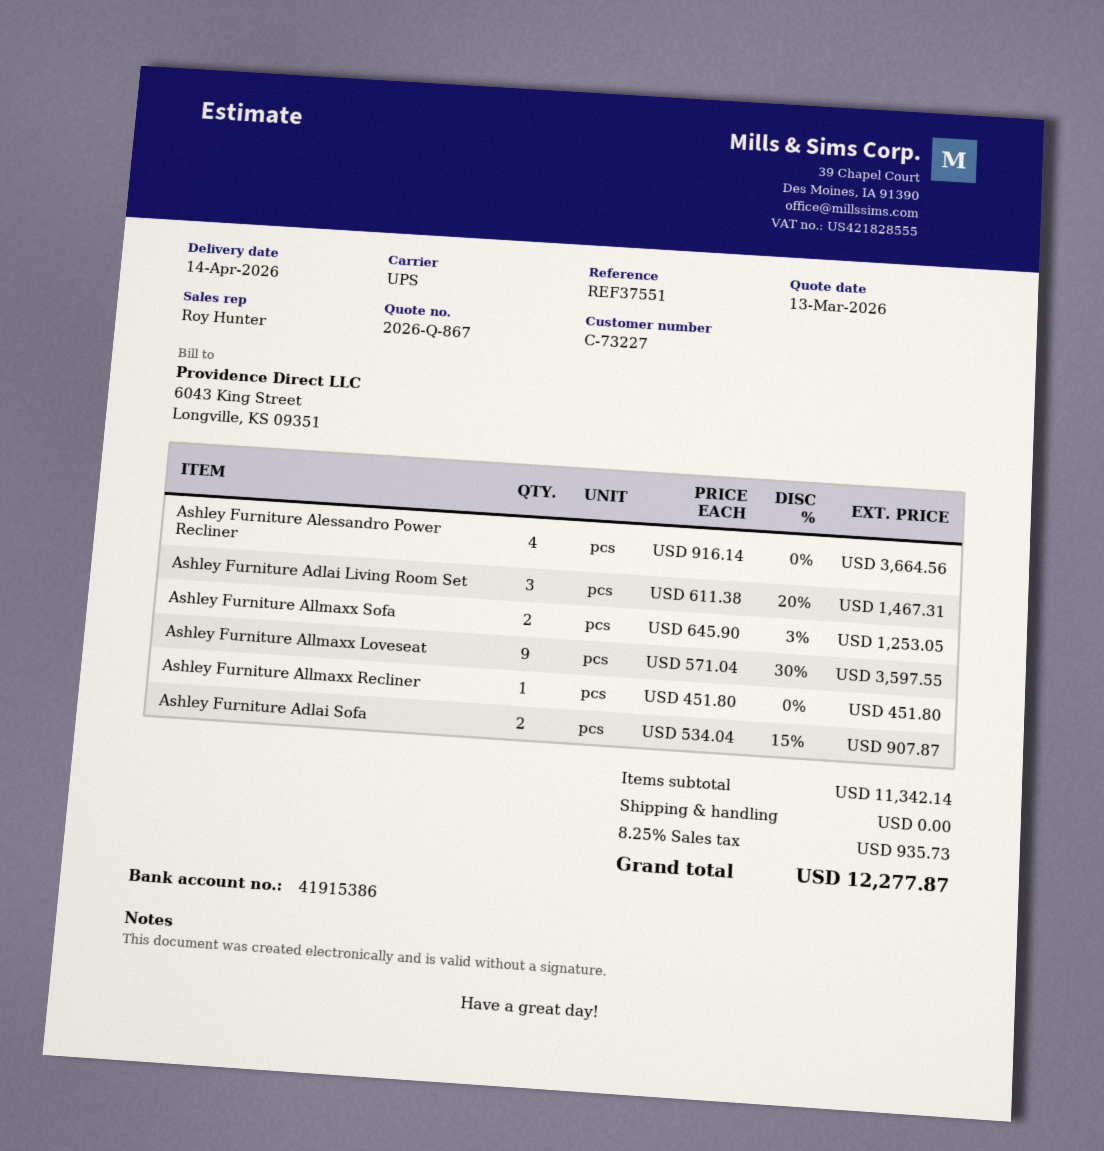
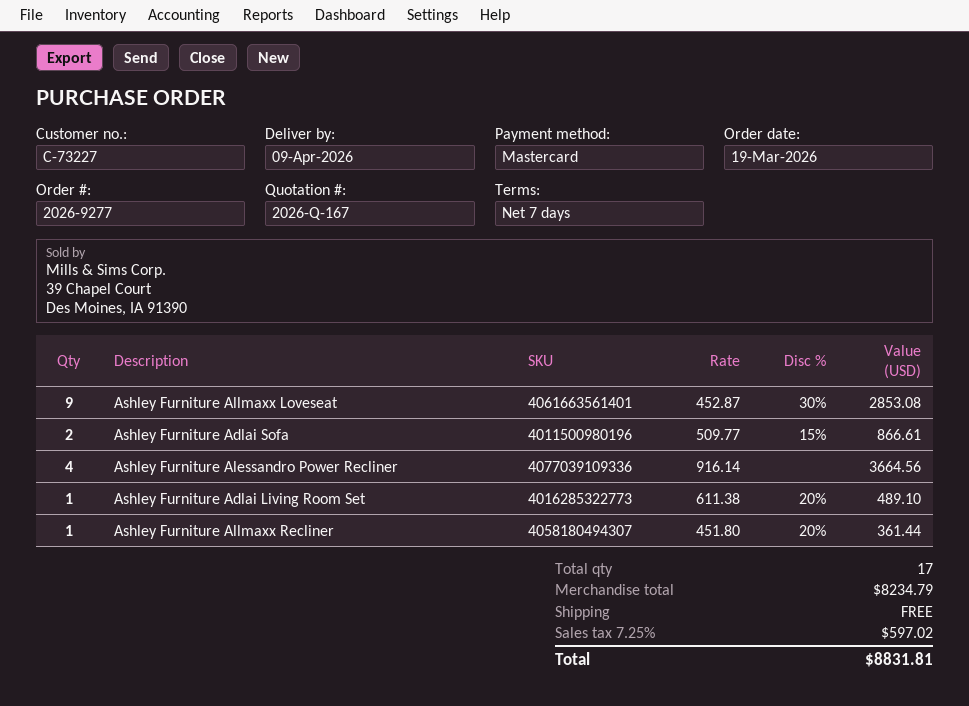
quote number: 2026-Q-867 -> 2026-Q-167
delivery date: 2026-04-14 -> 2026-04-09
Ashley Furniture Adlai Living Room Set: 3 x 611.38 - 20% = 1467.31 -> 1 x 611.38 - 20% = 489.10
Ashley Furniture Allmaxx Sofa: 2 x 645.90 - 3% = 1253.05 -> none
Ashley Furniture Allmaxx Loveseat: 9 x 571.04 - 30% = 3597.55 -> 9 x 452.87 - 30% = 2853.08
Ashley Furniture Allmaxx Recliner: 1 x 451.80 = 451.80 -> 1 x 451.80 - 20% = 361.44
Ashley Furniture Adlai Sofa: 2 x 534.04 - 15% = 907.87 -> 2 x 509.77 - 15% = 866.61
subtotal: 11342.14 -> 8234.79
tax: 8.25% = 935.73 -> 7.25% = 597.02
total: 12277.87 -> 8831.81

